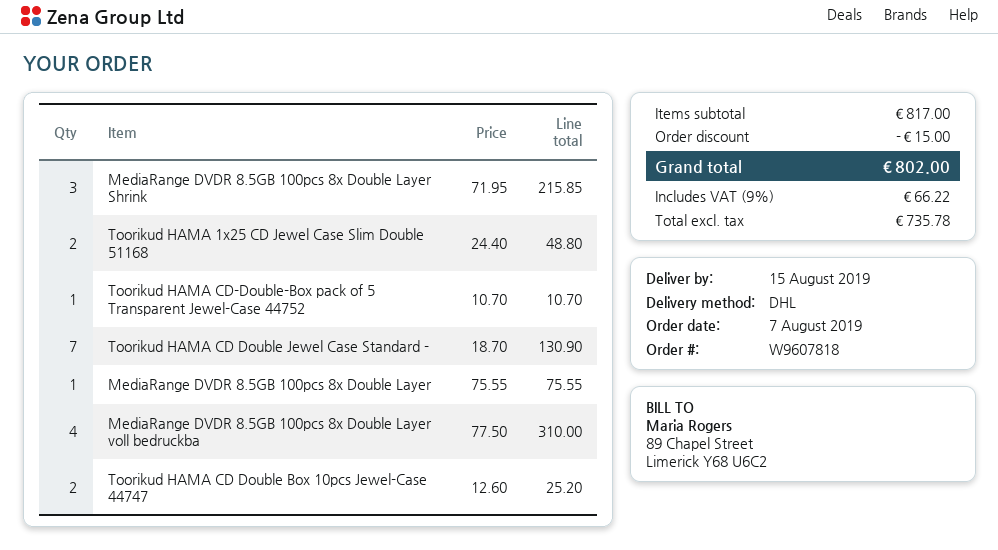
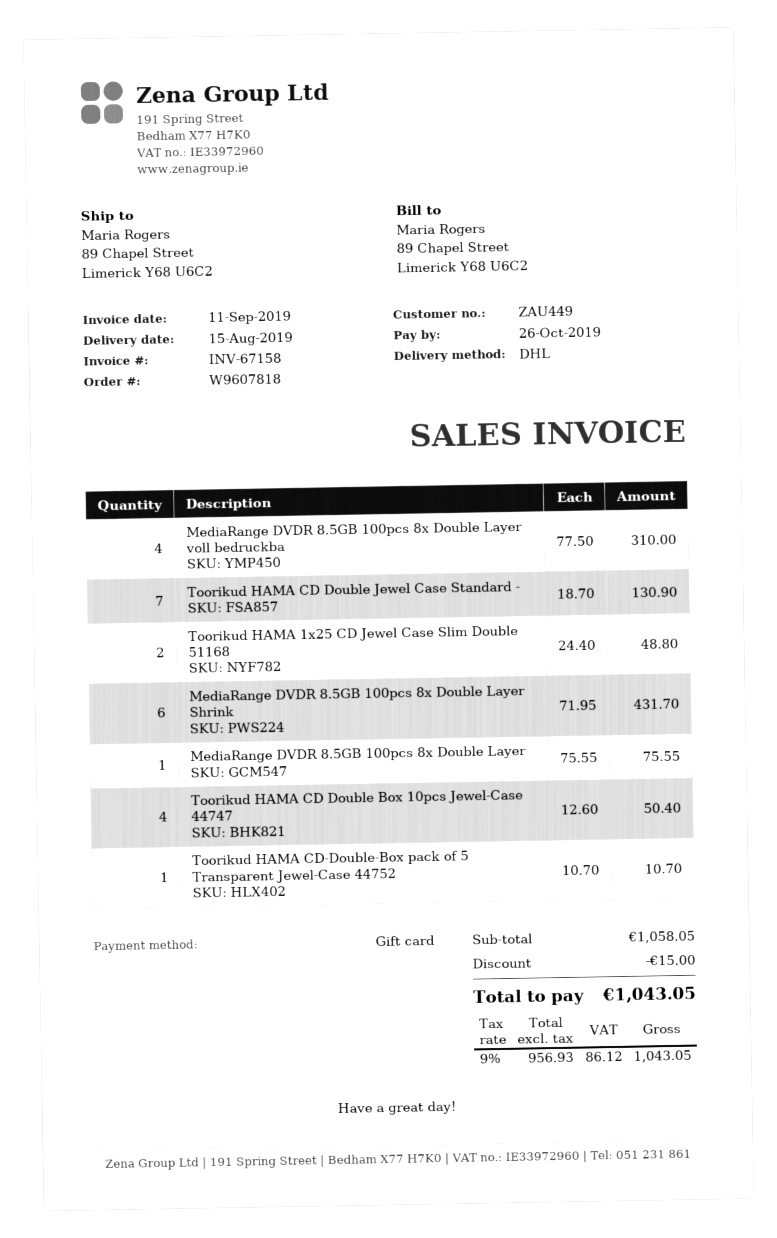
MediaRange DVDR 8.5GB 100pcs 8x Double Layer Shrink: 3 x 71.95 = 215.85 -> 6 x 71.95 = 431.70
Toorikud HAMA CD Double Box 10pcs Jewel-Case 44747: 2 x 12.60 = 25.20 -> 4 x 12.60 = 50.40
subtotal: 817.00 -> 1058.05
net: 735.78 -> 956.93
tax: 9% = 66.22 -> 9% = 86.12
total: 802.00 -> 1043.05

